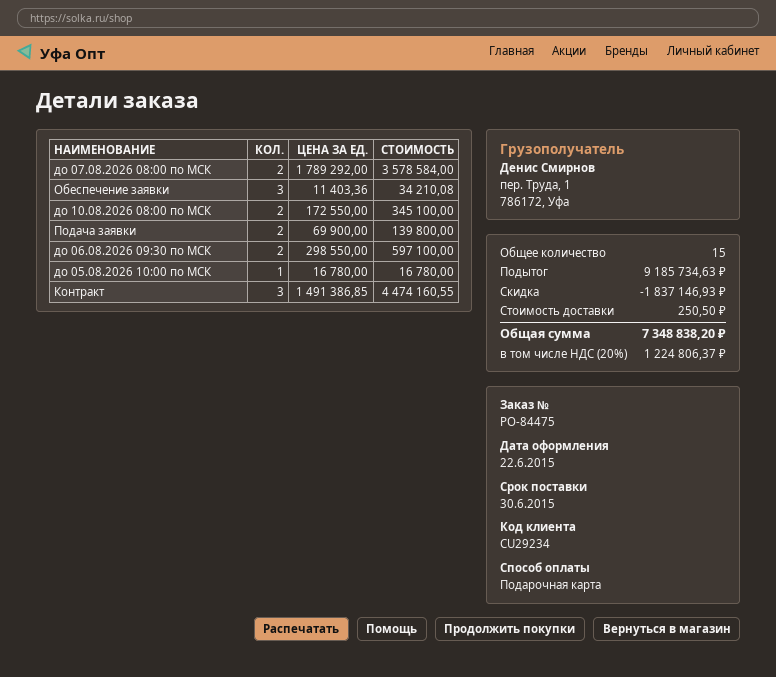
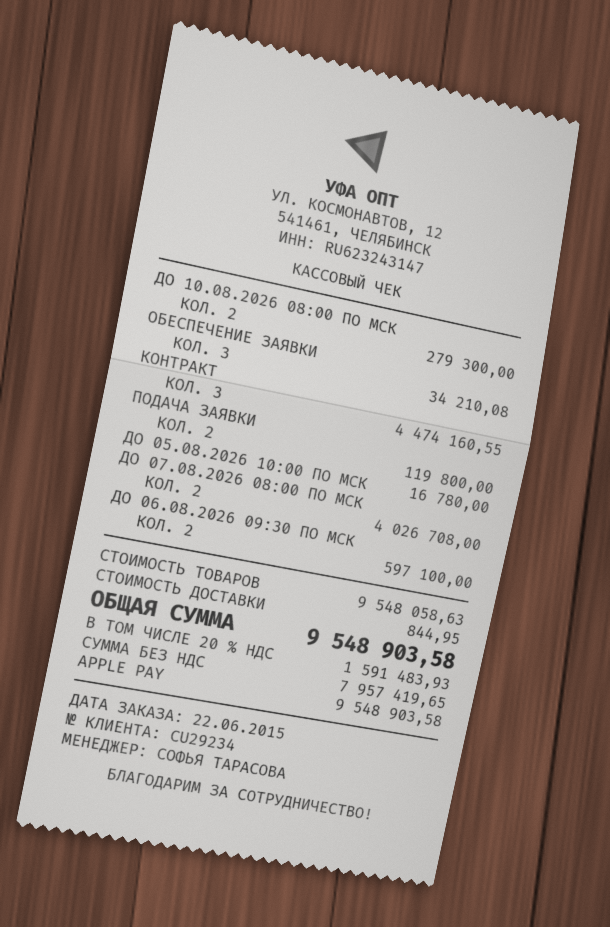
payment method: gift card -> Apple Pay
до 07.08.2026 08:00 по МСК: 2 for 3578584.00 -> 2 for 4026708.00
до 10.08.2026 08:00 по МСК: 2 for 345100.00 -> 2 for 279300.00
Подача заявки: 2 for 139800.00 -> 2 for 119800.00
subtotal: 9185734.63 -> 9548058.63
discount: 1837146.93 -> none
shipping: 250.50 -> 844.95
tax: 20% = 1224806.37 -> 20% = 1591483.93
total: 7348838.20 -> 9548903.58

